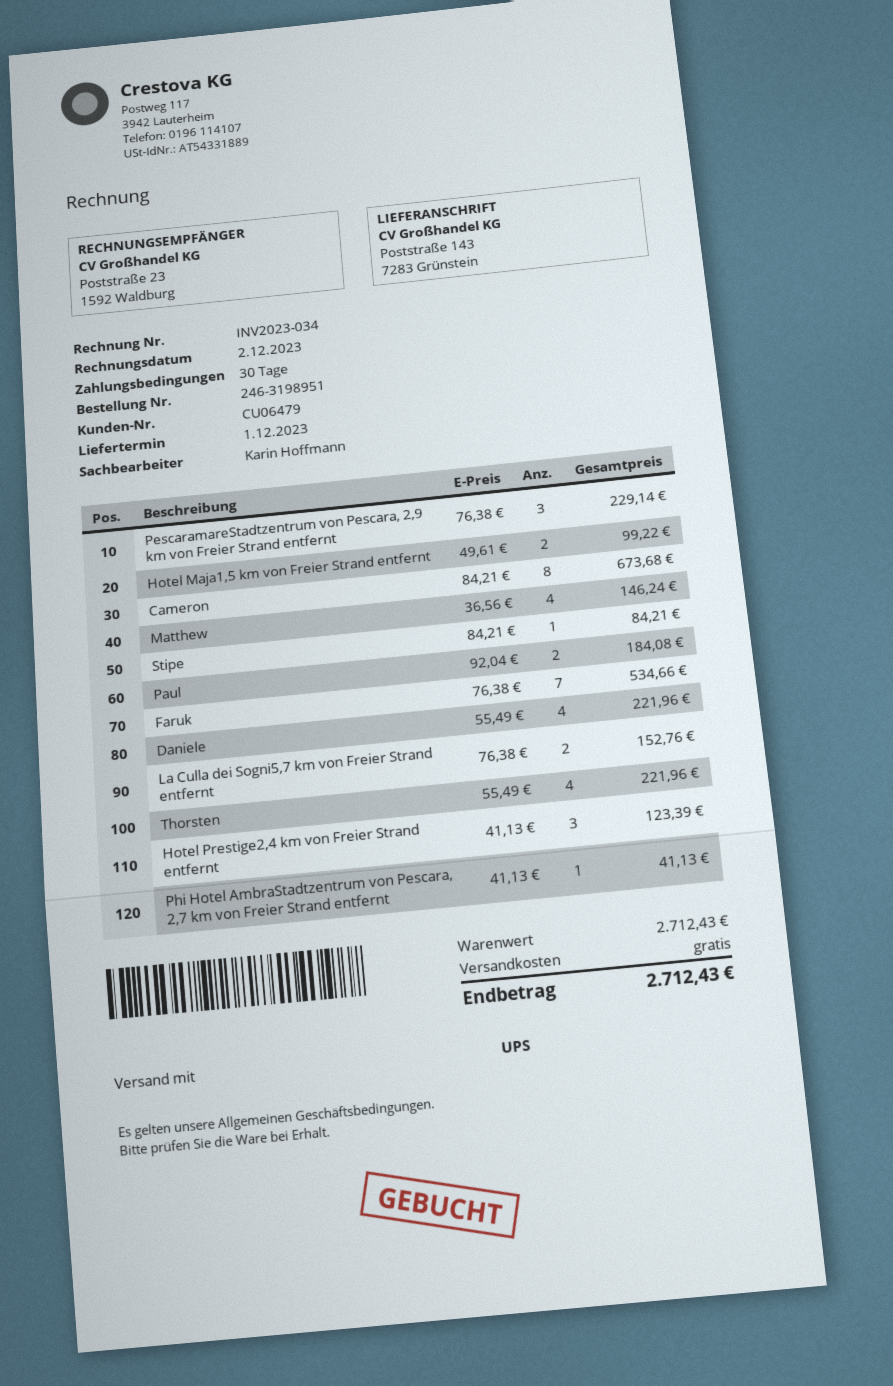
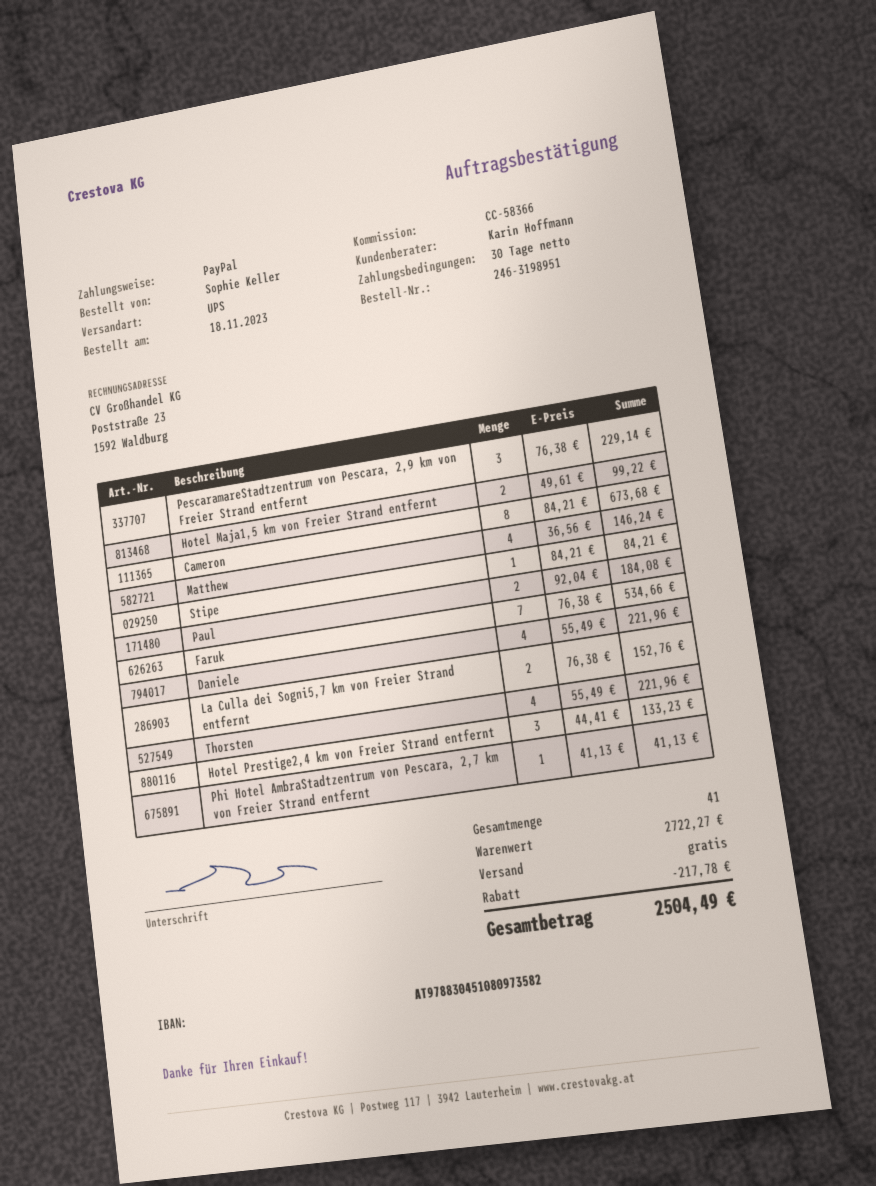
Hotel Prestige2,4 km von Freier Strand entfernt: 3 x 41.13 = 123.39 -> 3 x 44.41 = 133.23
subtotal: 2712.43 -> 2722.27
discount: none -> 217.78
total: 2712.43 -> 2504.49

